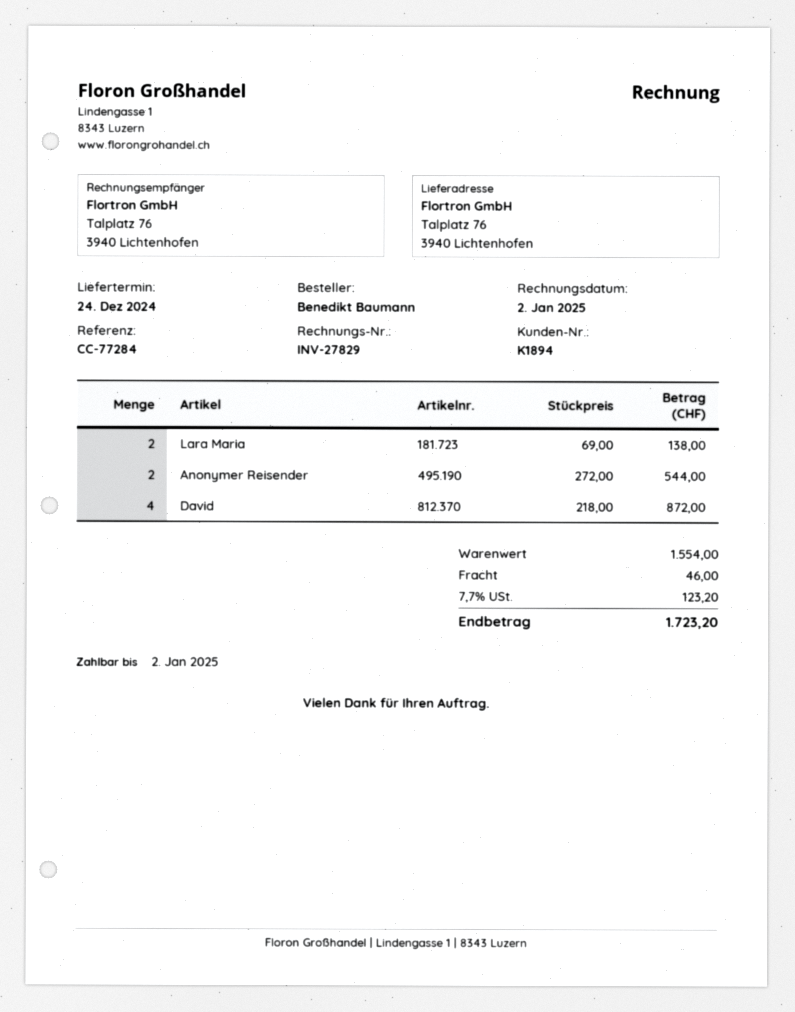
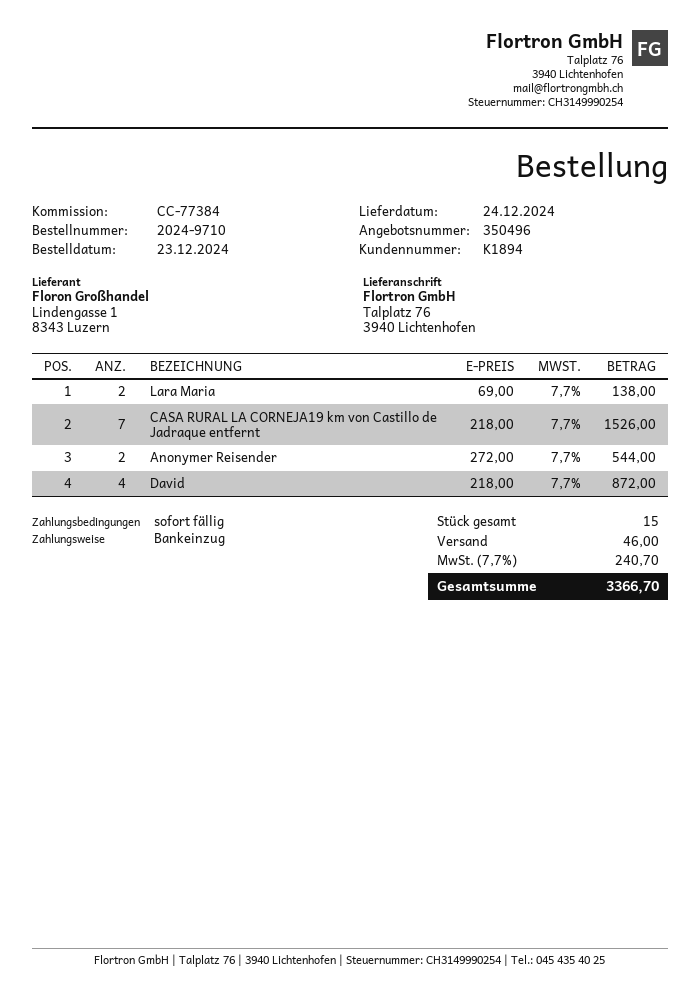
reference: CC-77284 -> CC-77384
CASA RURAL LA CORNEJA19 km von Castillo de Jadraque entfernt: none -> 7 x 218.00 = 1526.00
tax: 7.7% = 123.20 -> 7.7% = 240.70
total: 1723.20 -> 3366.70

